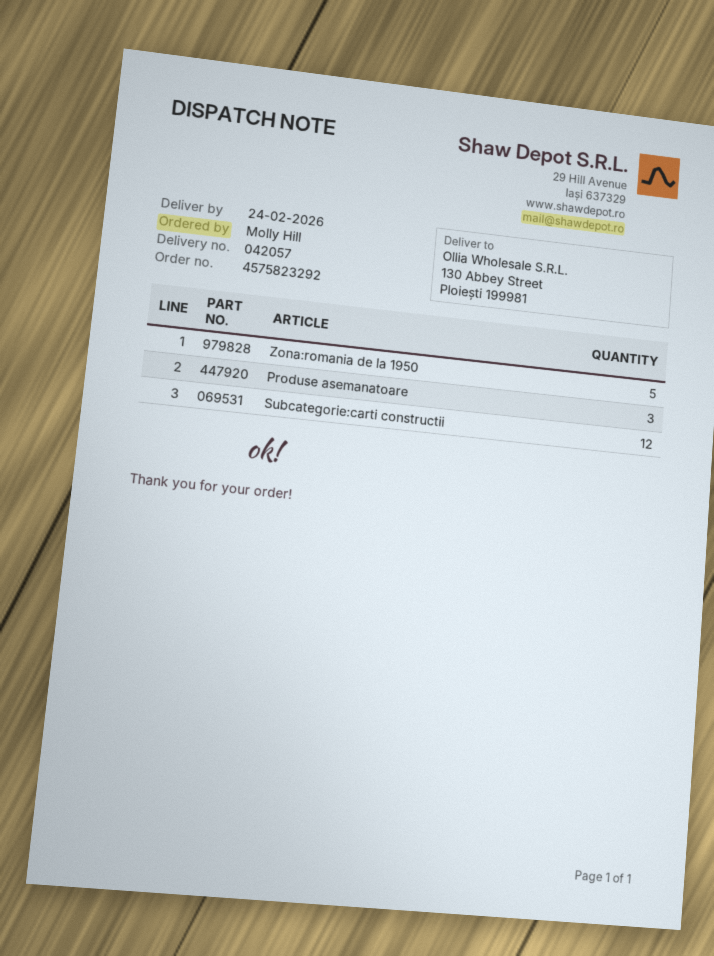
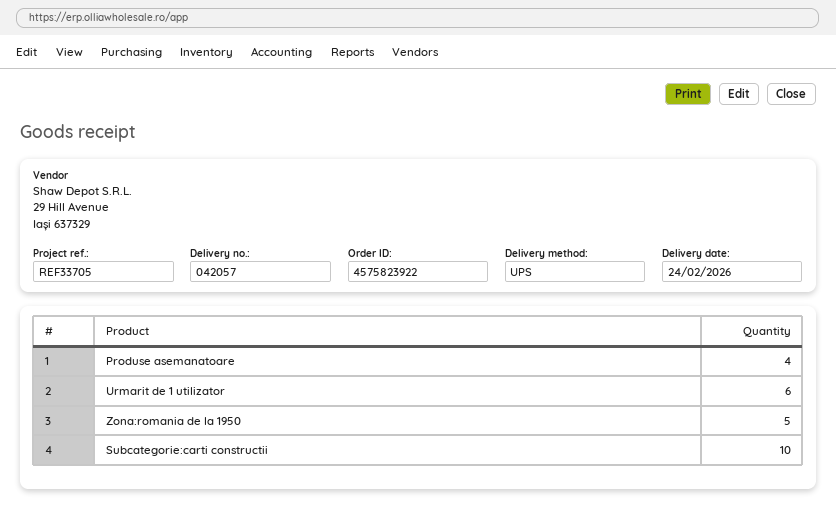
order number: 4575823292 -> 4575823922
Produse asemanatoare: 3 -> 4
Subcategorie:carti constructii: 12 -> 10
Urmarit de 1 utilizator: none -> 6

